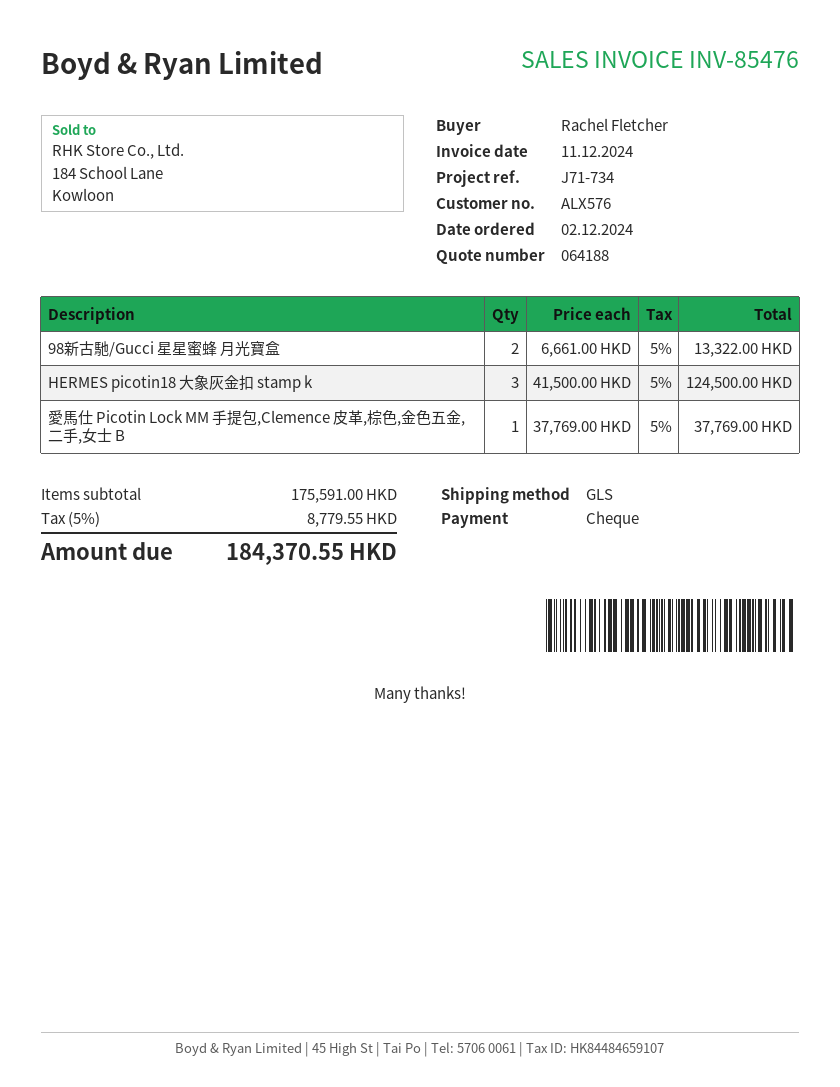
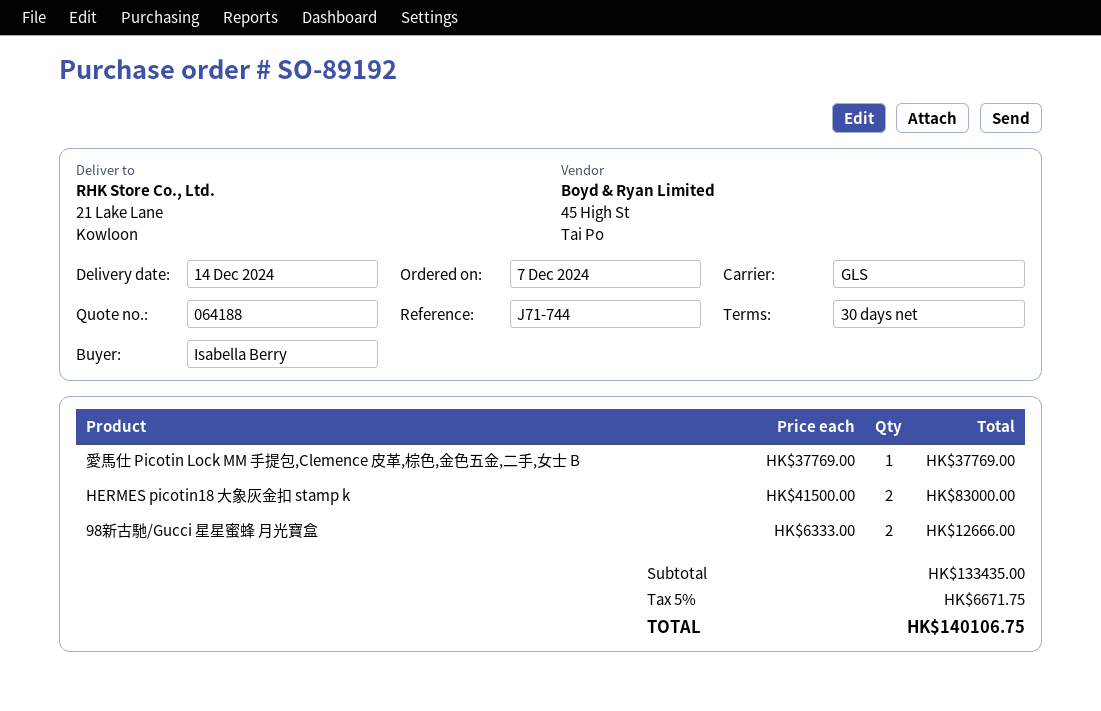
order date: 2024-12-02 -> 2024-12-07
reference: J71-734 -> J71-744
ordered by: Rachel Fletcher -> Isabella Berry
98新古馳/Gucci 星星蜜蜂 月光寶盒: 2 x 6661.00 = 13322.00 -> 2 x 6333.00 = 12666.00
HERMES picotin18 大象灰金扣 stamp k: 3 x 41500.00 = 124500.00 -> 2 x 41500.00 = 83000.00
subtotal: 175591.00 -> 133435.00
tax: 5% = 8779.55 -> 5% = 6671.75
total: 184370.55 -> 140106.75

